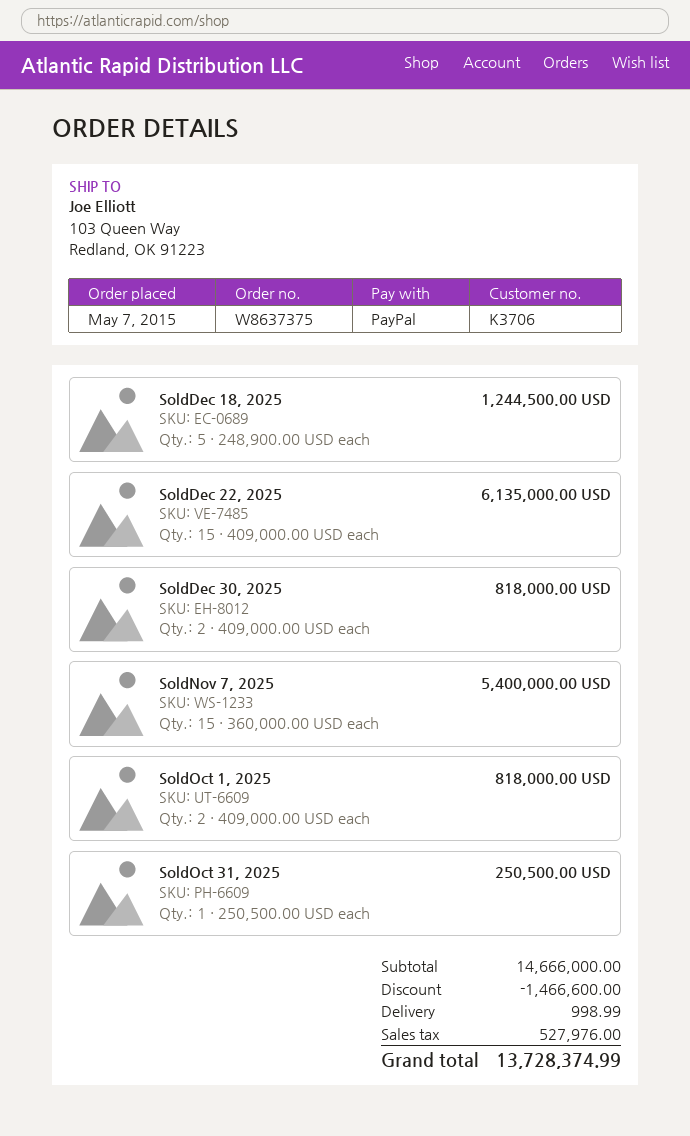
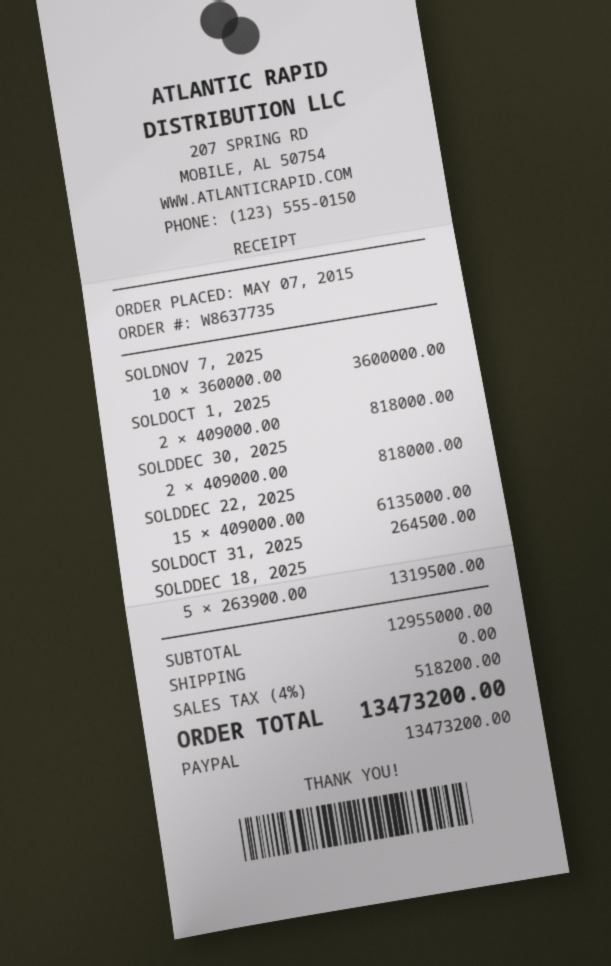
order number: W8637375 -> W8637735
SoldDec 18, 2025: 5 x 248900.00 = 1244500.00 -> 5 x 263900.00 = 1319500.00
SoldNov 7, 2025: 15 x 360000.00 = 5400000.00 -> 10 x 360000.00 = 3600000.00
SoldOct 31, 2025: 1 x 250500.00 = 250500.00 -> 1 x 264500.00 = 264500.00
subtotal: 14666000.00 -> 12955000.00
discount: 1466600.00 -> none
shipping: 998.99 -> 0.00
tax: 527976.00 -> 518200.00
total: 13728374.99 -> 13473200.00

